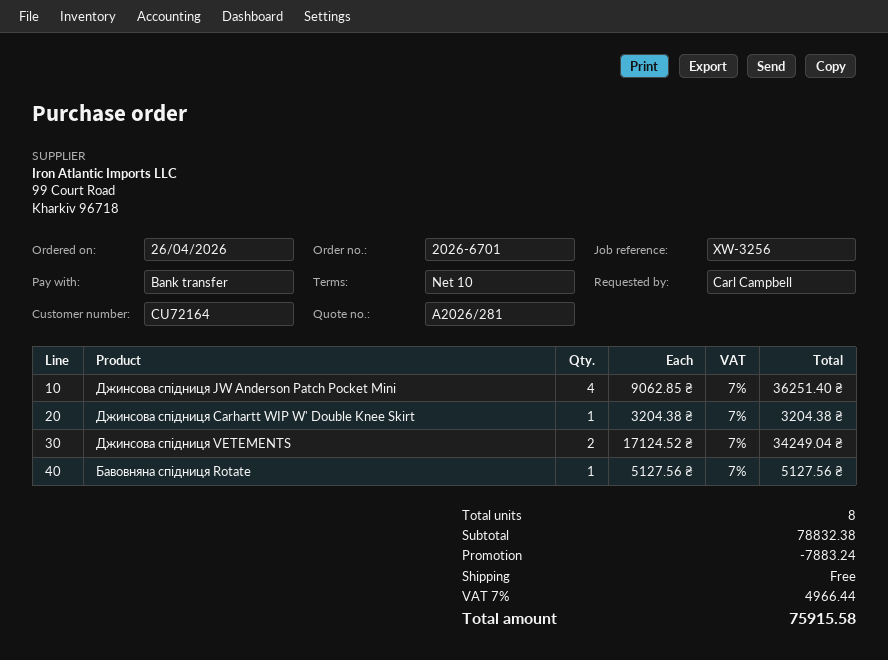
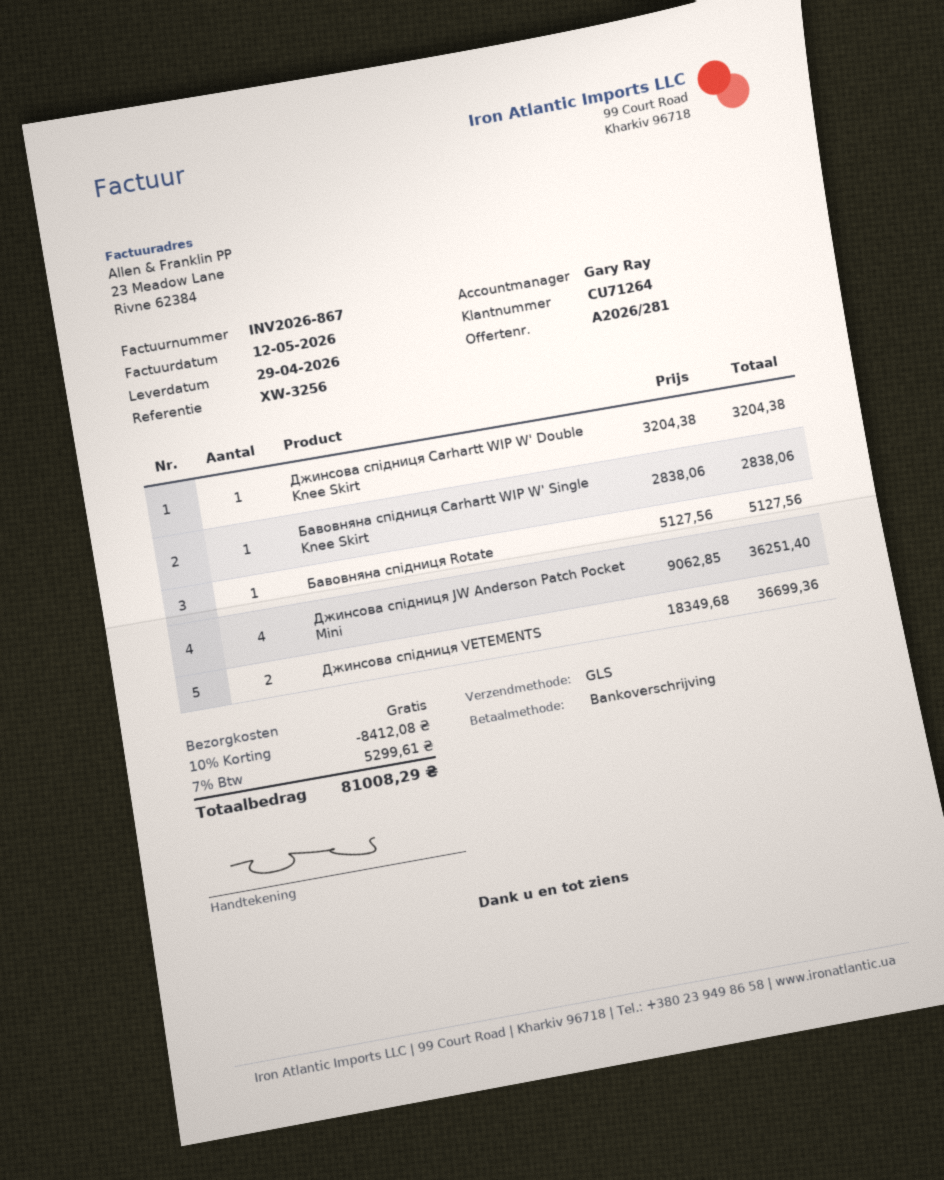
customer number: CU72164 -> CU71264
Джинсова спідниця VETEMENTS: 2 x 17124.52 = 34249.04 -> 2 x 18349.68 = 36699.36
Бавовняна спідниця Carhartt WIP W' Single Knee Skirt: none -> 1 x 2838.06 = 2838.06
discount: 7883.24 -> 8412.08
tax: 7% = 4966.44 -> 7% = 5299.61
total: 75915.58 -> 81008.29

